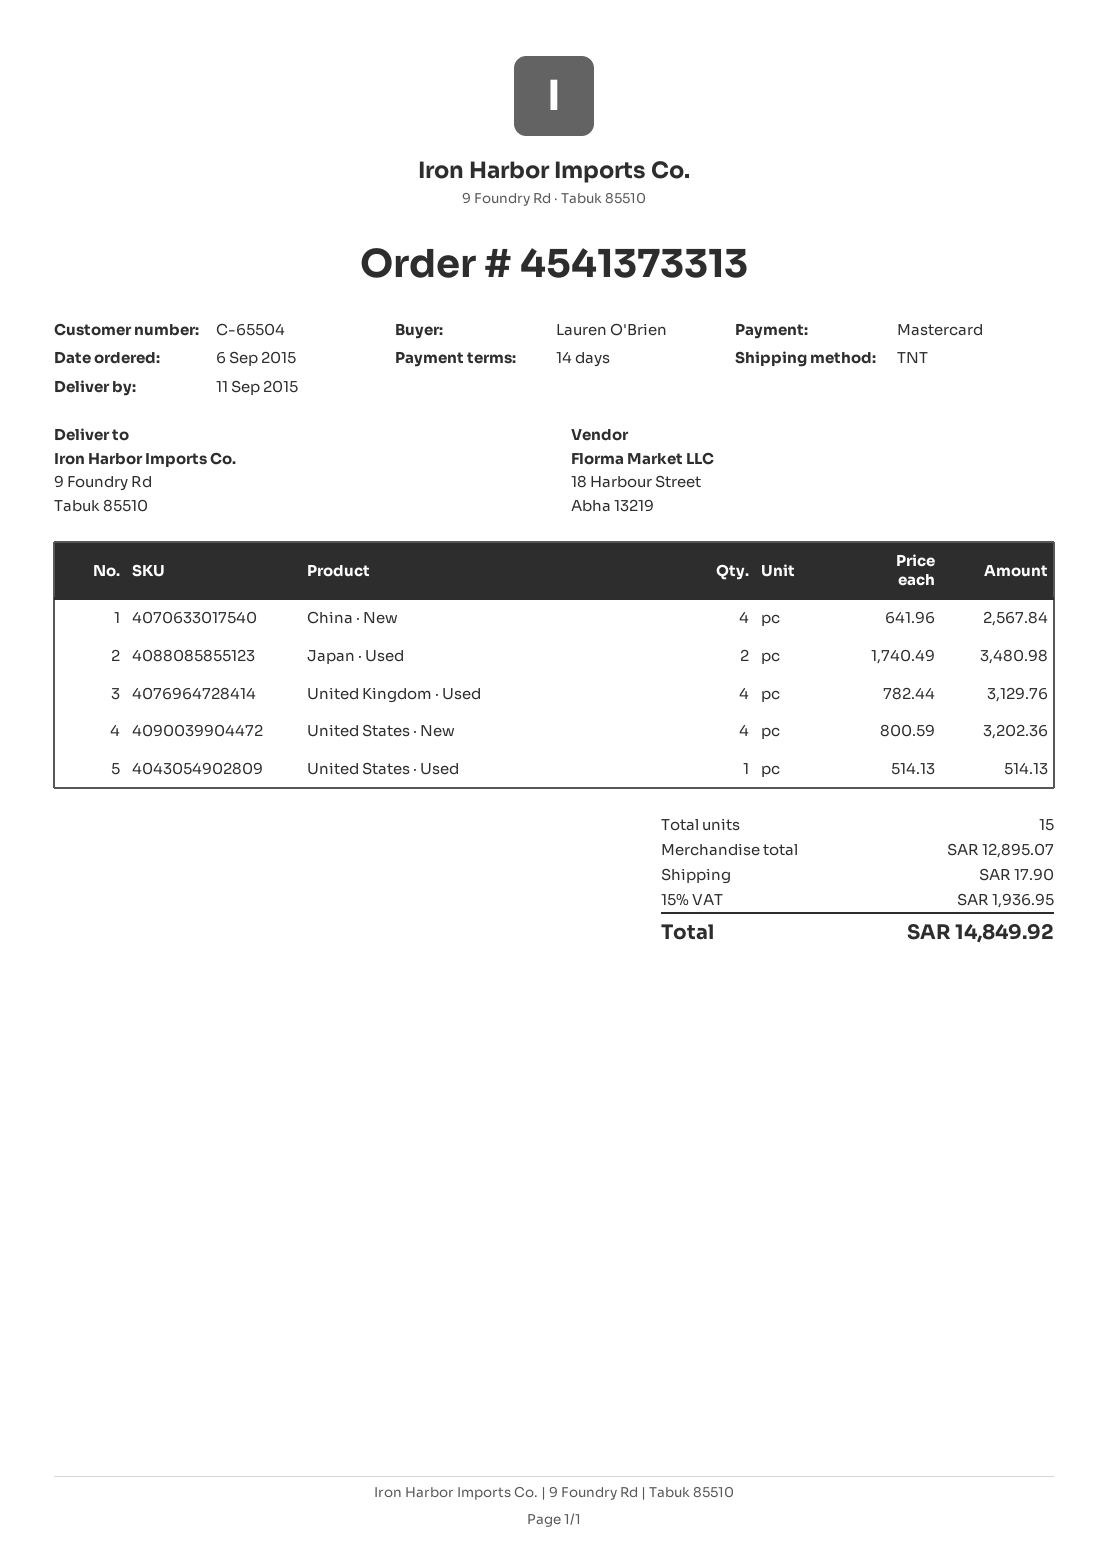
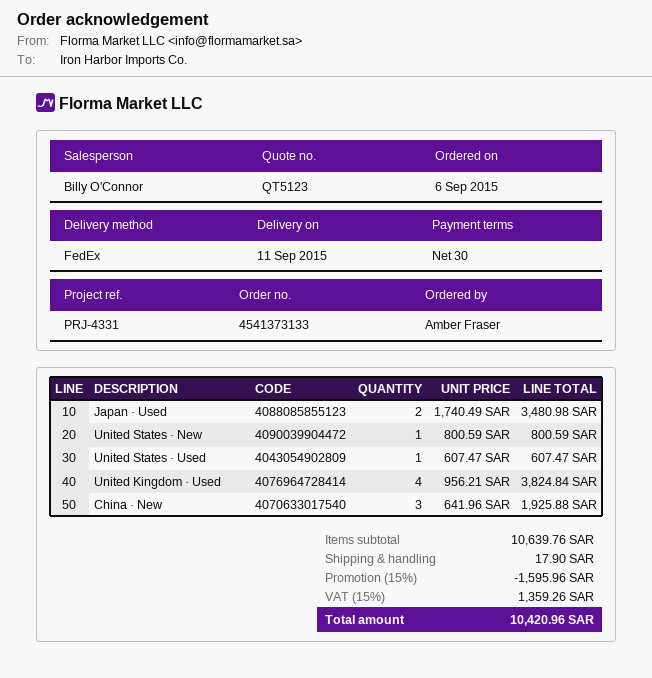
order number: 4541373313 -> 4541373133
payment terms: 14 days -> 30 days
ordered by: Lauren O'Brien -> Amber Fraser
shipping method: TNT -> FedEx
China · New: 4 x 641.96 = 2567.84 -> 3 x 641.96 = 1925.88
United Kingdom · Used: 4 x 782.44 = 3129.76 -> 4 x 956.21 = 3824.84
United States · New: 4 x 800.59 = 3202.36 -> 1 x 800.59 = 800.59
United States · Used: 1 x 514.13 = 514.13 -> 1 x 607.47 = 607.47
subtotal: 12895.07 -> 10639.76
discount: none -> 15% = 1595.96
tax: 15% = 1936.95 -> 15% = 1359.26
total: 14849.92 -> 10420.96

